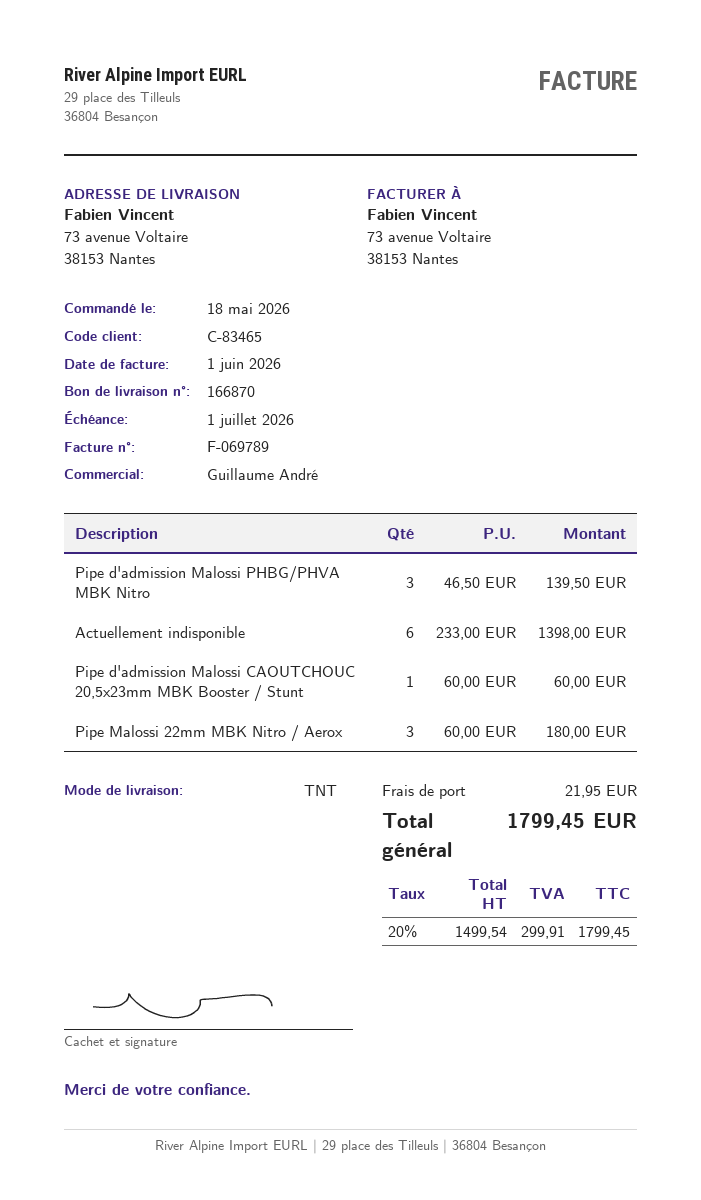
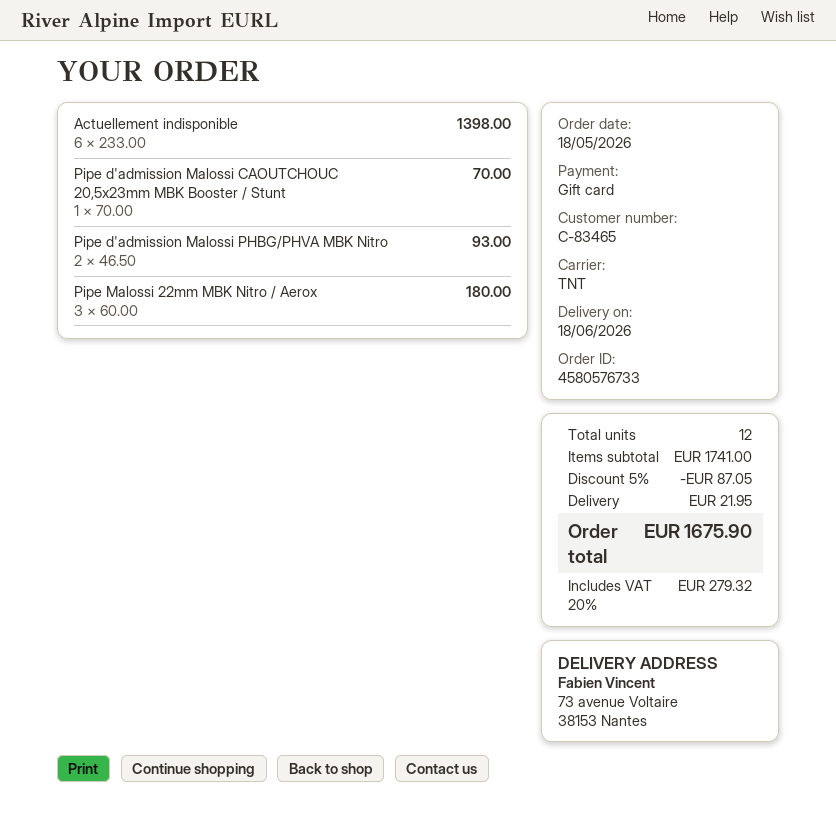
Pipe d'admission Malossi PHBG/PHVA MBK Nitro: 3 x 46.50 = 139.50 -> 2 x 46.50 = 93.00
Pipe d'admission Malossi CAOUTCHOUC 20,5x23mm MBK Booster / Stunt: 1 x 60.00 = 60.00 -> 1 x 70.00 = 70.00
discount: none -> 5% = 87.05
tax: 20% = 299.91 -> 20% = 279.32
total: 1799.45 -> 1675.90

